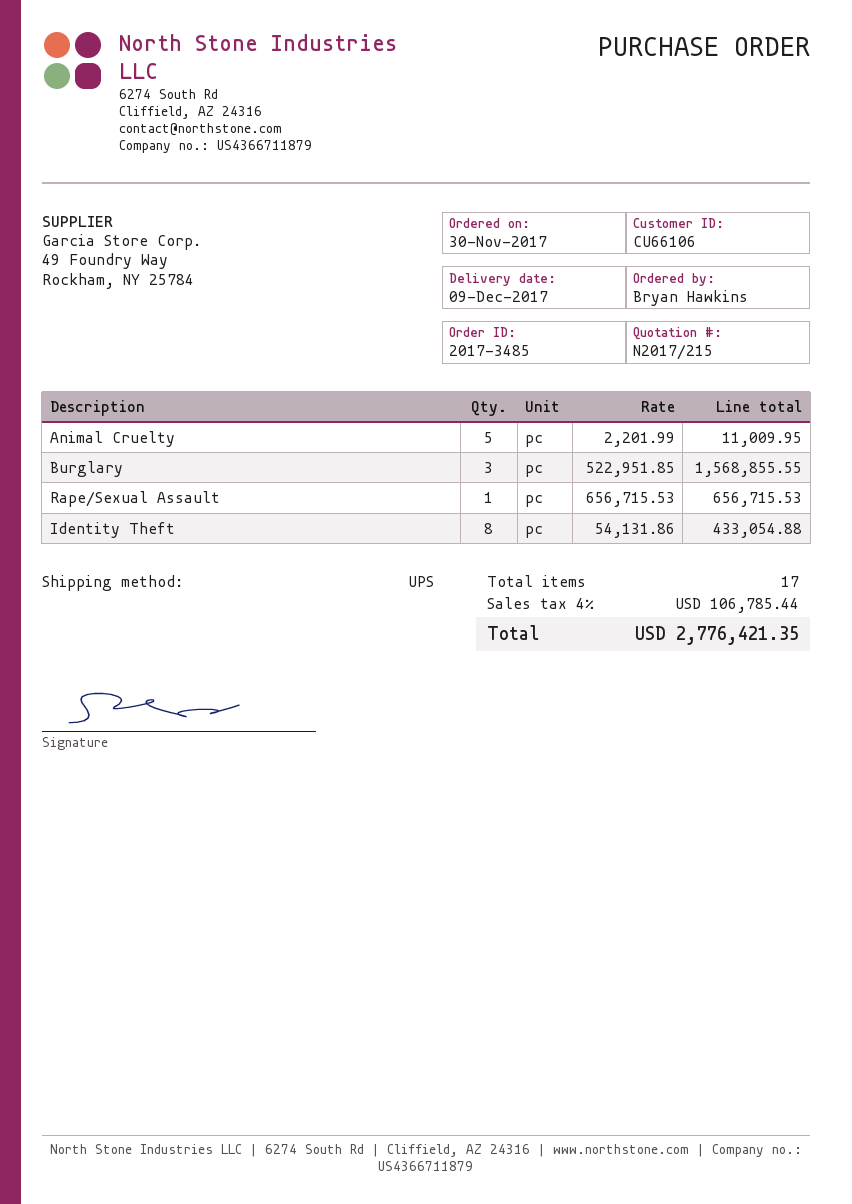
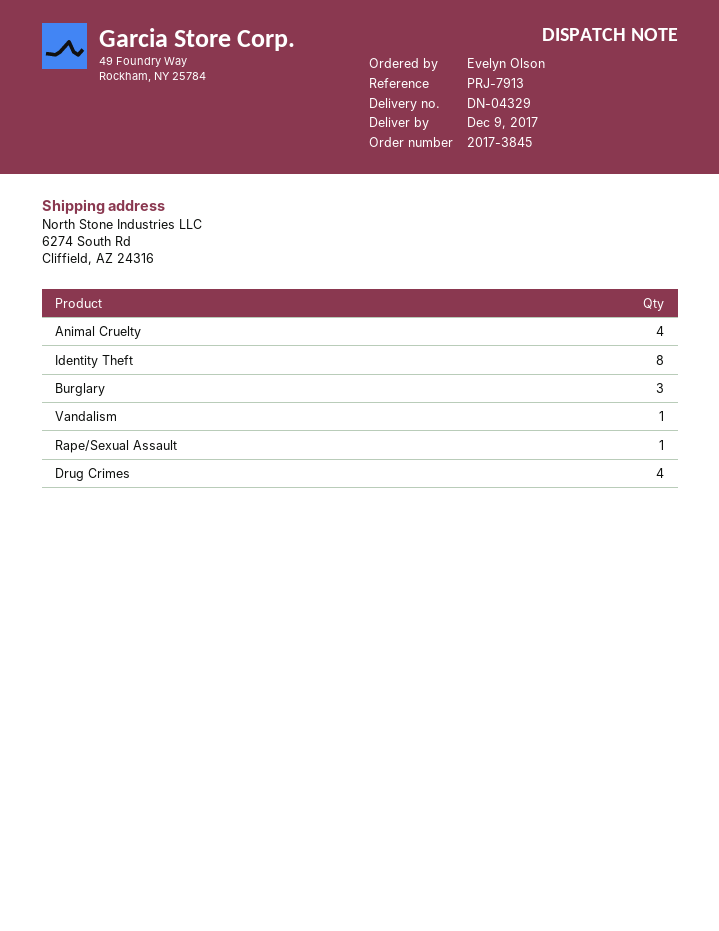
order number: 2017-3485 -> 2017-3845
ordered by: Bryan Hawkins -> Evelyn Olson
Animal Cruelty: 5 -> 4
Vandalism: none -> 1
Drug Crimes: none -> 4

